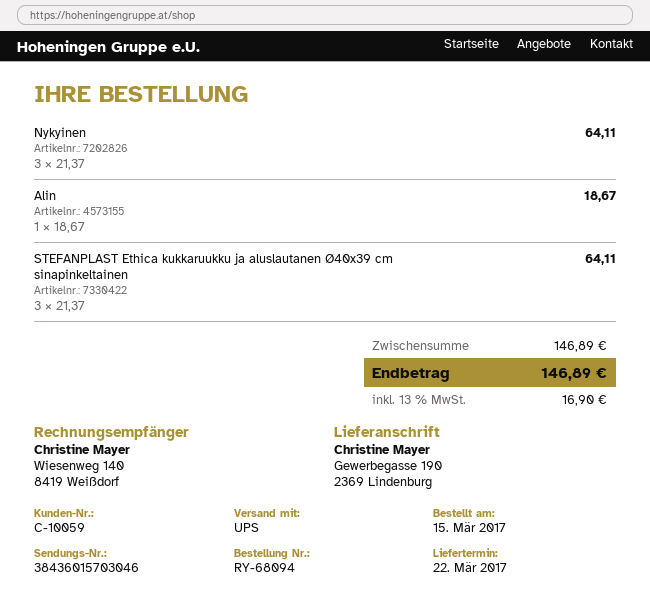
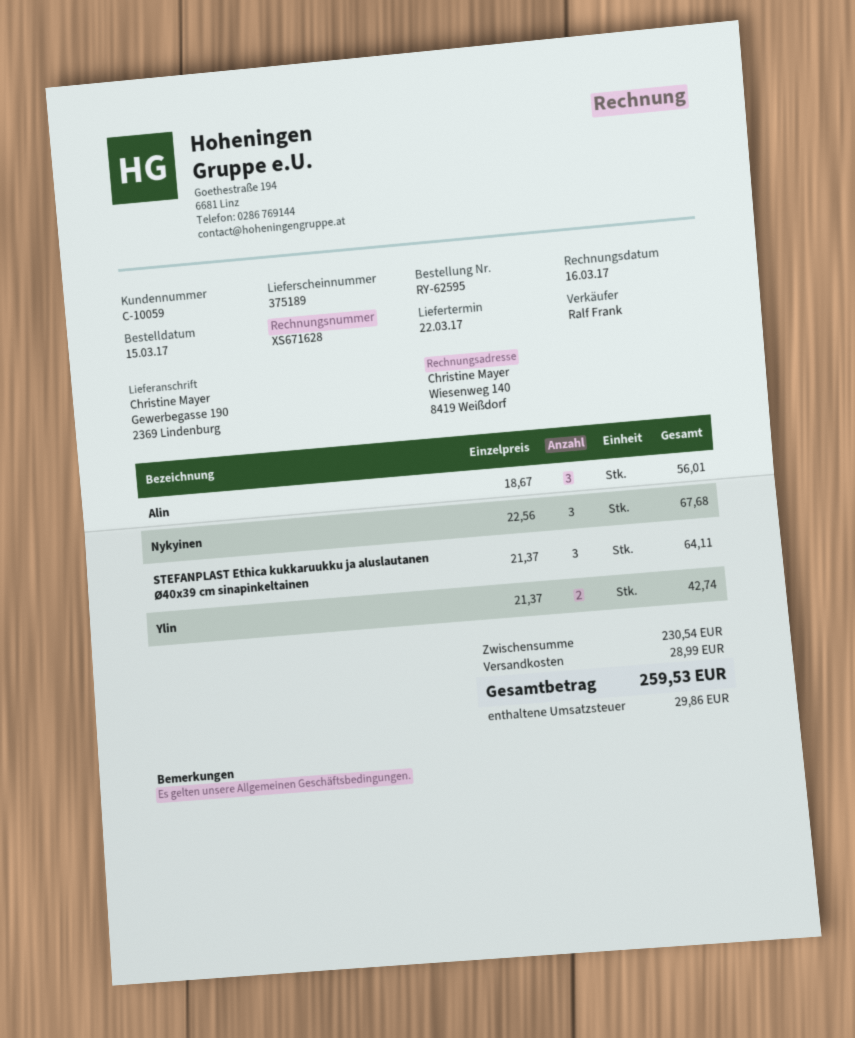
order number: RY-68094 -> RY-62595
Nykyinen: 3 x 21.37 = 64.11 -> 3 x 22.56 = 67.68
Alin: 1 x 18.67 = 18.67 -> 3 x 18.67 = 56.01
Ylin: none -> 2 x 21.37 = 42.74
subtotal: 146.89 -> 230.54
shipping: none -> 28.99
tax: 16.90 -> 29.86
total: 146.89 -> 259.53

